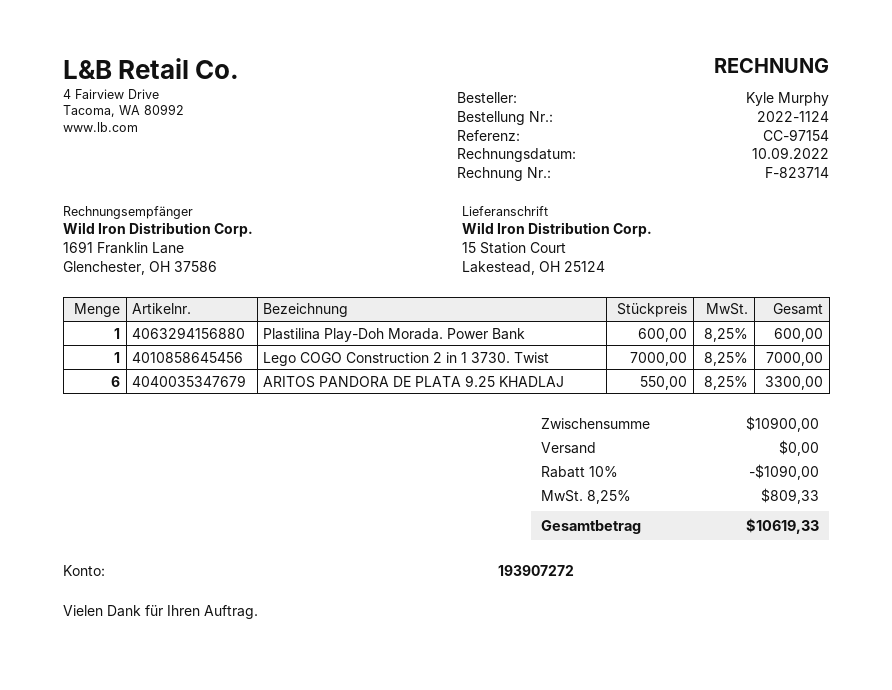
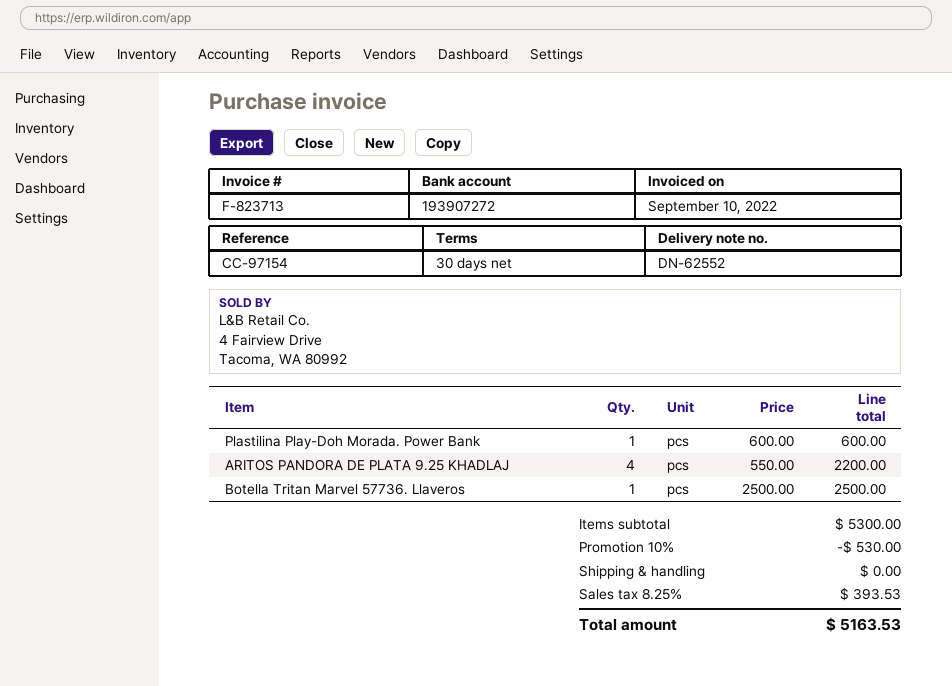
invoice number: F-823714 -> F-823713
Lego COGO Construction 2 in 1 3730. Twist: 1 x 7000.00 = 7000.00 -> none
ARITOS PANDORA DE PLATA 9.25 KHADLAJ: 6 x 550.00 = 3300.00 -> 4 x 550.00 = 2200.00
Botella Tritan Marvel 57736. Llaveros: none -> 1 x 2500.00 = 2500.00
subtotal: 10900.00 -> 5300.00
discount: 10% = 1090.00 -> 10% = 530.00
tax: 8.25% = 809.33 -> 8.25% = 393.53
total: 10619.33 -> 5163.53

